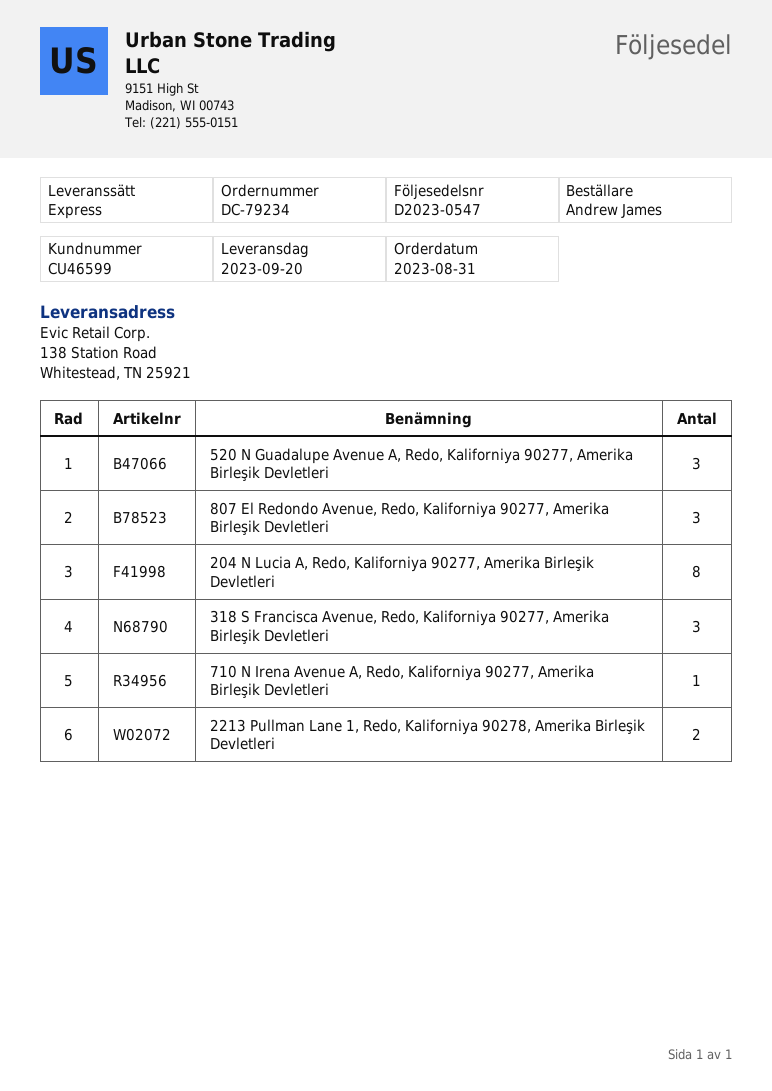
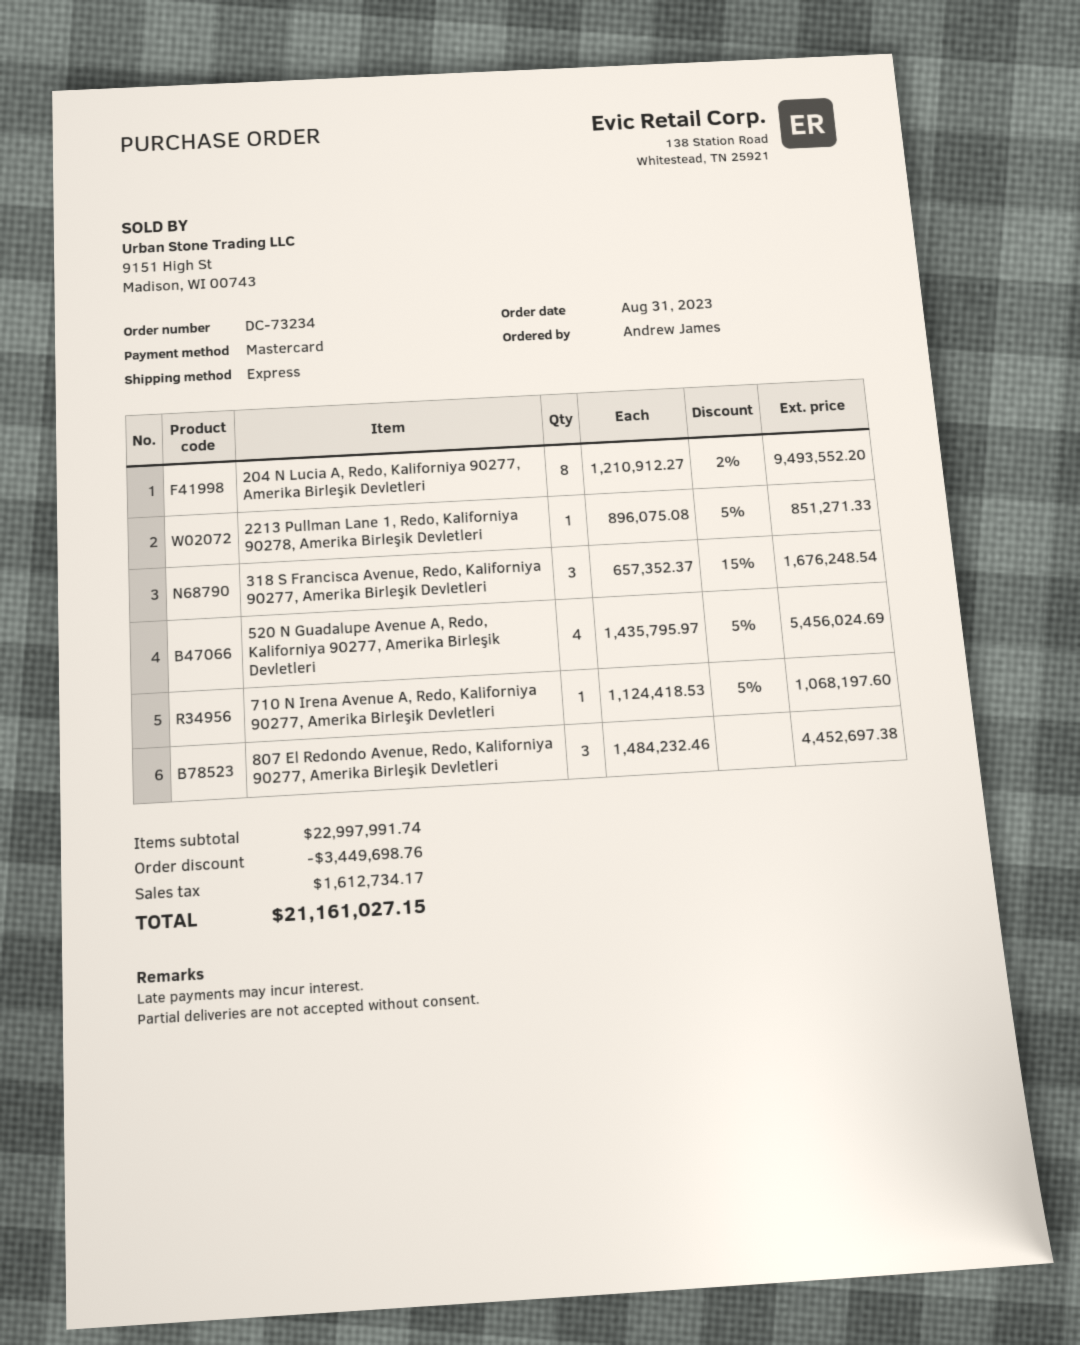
order number: DC-79234 -> DC-73234
520 N Guadalupe Avenue A, Redo, Kaliforniya 90277, Amerika Birleşik Devletleri: 3 -> 4
2213 Pullman Lane 1, Redo, Kaliforniya 90278, Amerika Birleşik Devletleri: 2 -> 1

